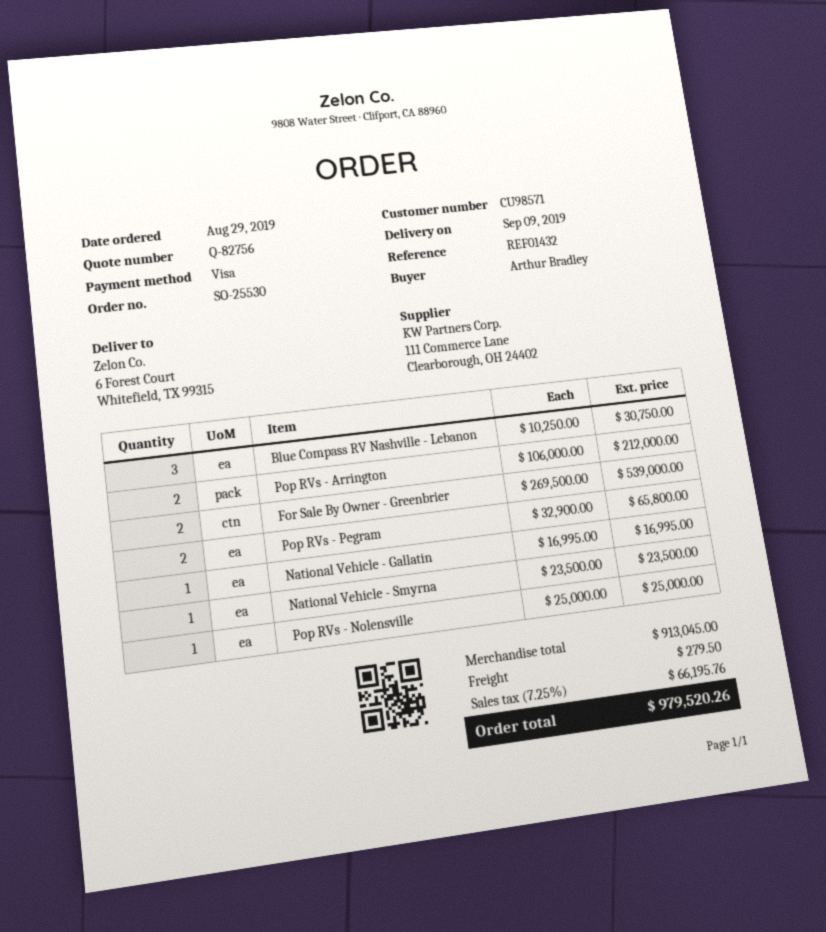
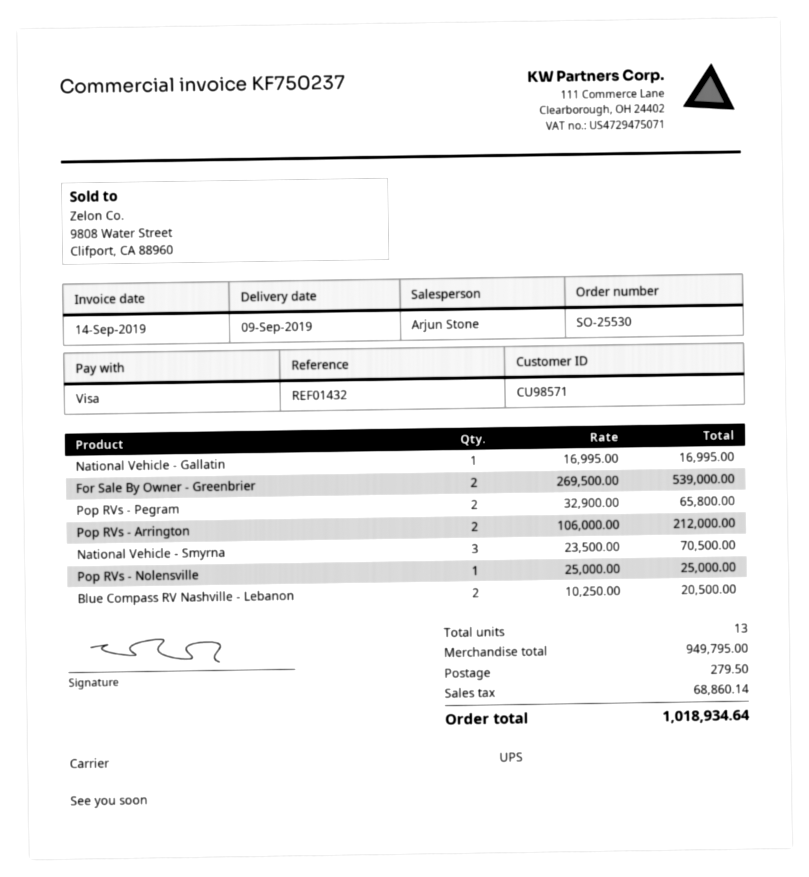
Blue Compass RV Nashville - Lebanon: 3 x 10250.00 = 30750.00 -> 2 x 10250.00 = 20500.00
National Vehicle - Smyrna: 1 x 23500.00 = 23500.00 -> 3 x 23500.00 = 70500.00
subtotal: 913045.00 -> 949795.00
tax: 66195.76 -> 68860.14
total: 979520.26 -> 1018934.64

